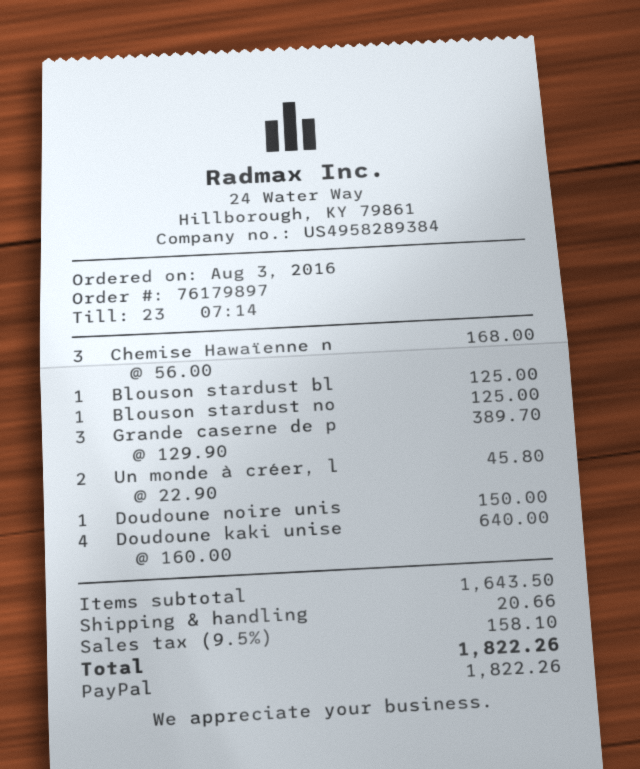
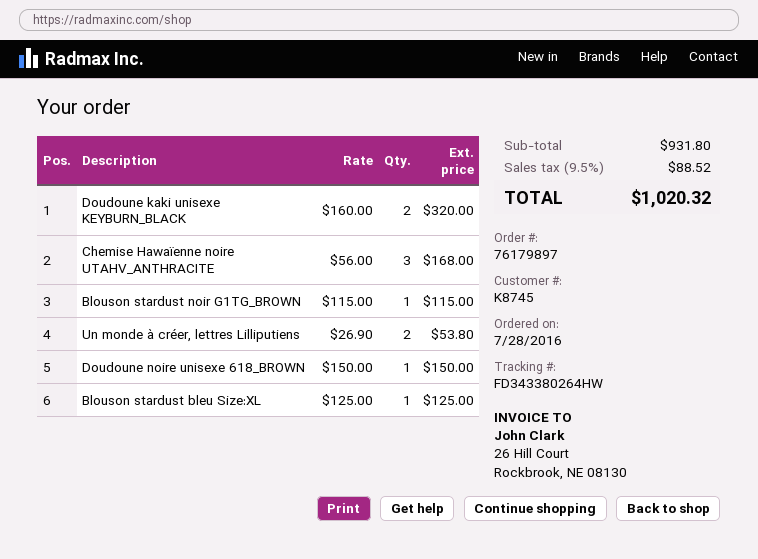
order date: 2016-08-03 -> 2016-07-28
Blouson stardust no: 1 x 125.00 = 125.00 -> 1 x 115.00 = 115.00
Grande caserne de p: 3 x 129.90 = 389.70 -> none
Un monde à créer, l: 2 x 22.90 = 45.80 -> 2 x 26.90 = 53.80
Doudoune kaki unise: 4 x 160.00 = 640.00 -> 2 x 160.00 = 320.00
subtotal: 1643.50 -> 931.80
shipping: 20.66 -> none
tax: 9.5% = 158.10 -> 9.5% = 88.52
total: 1822.26 -> 1020.32

